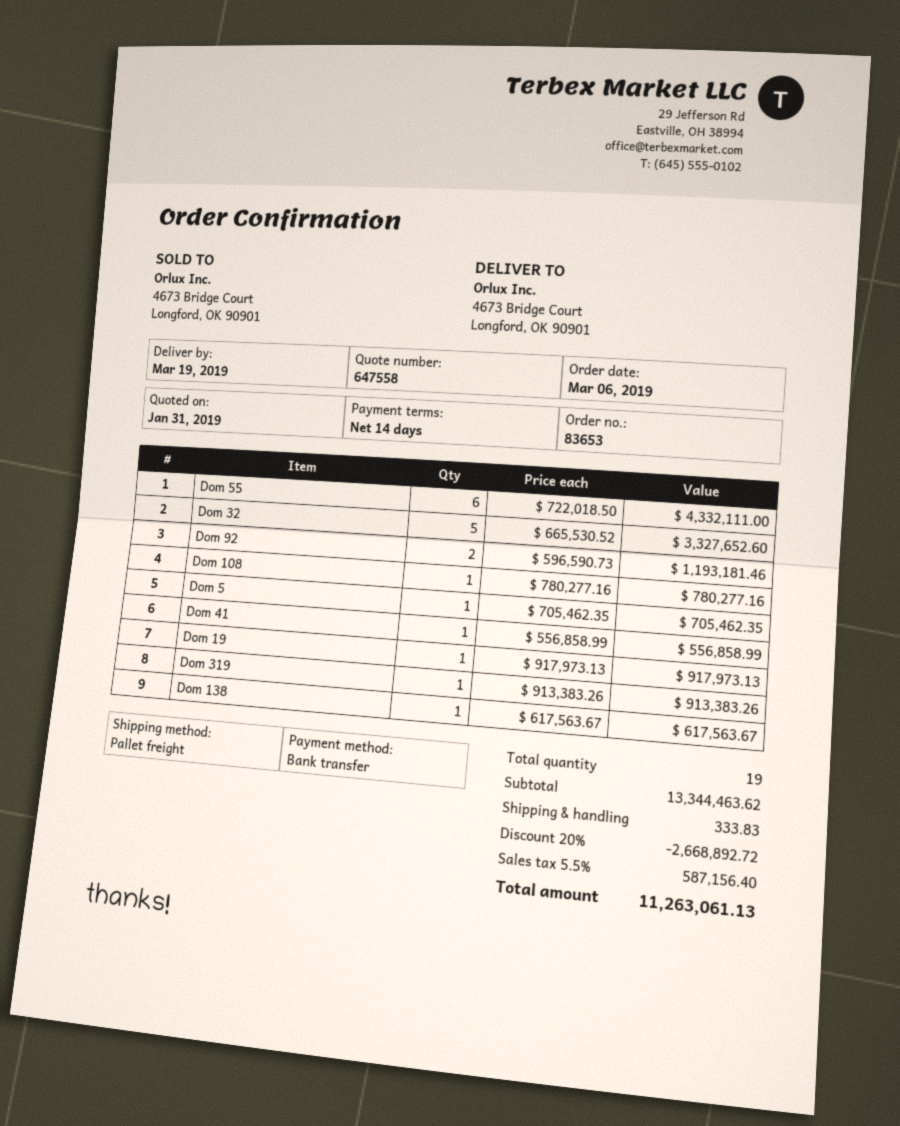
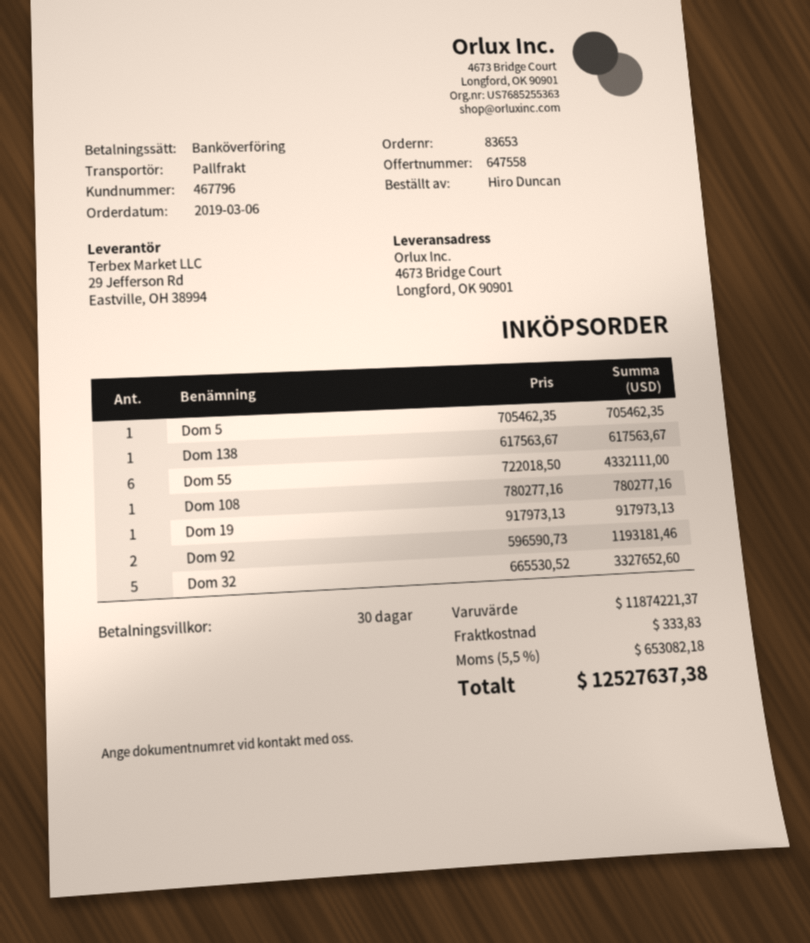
payment terms: 14 days -> 30 days
Dom 41: 1 x 556858.99 = 556858.99 -> none
Dom 319: 1 x 913383.26 = 913383.26 -> none
subtotal: 13344463.62 -> 11874221.37
discount: 20% = 2668892.72 -> none
tax: 5.5% = 587156.40 -> 5.5% = 653082.18
total: 11263061.13 -> 12527637.38

